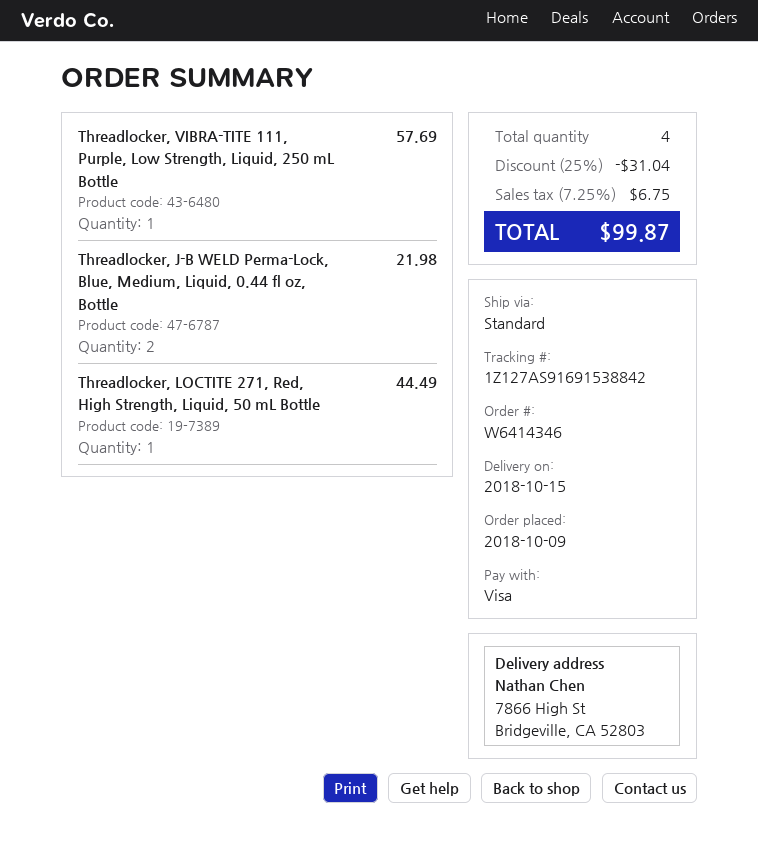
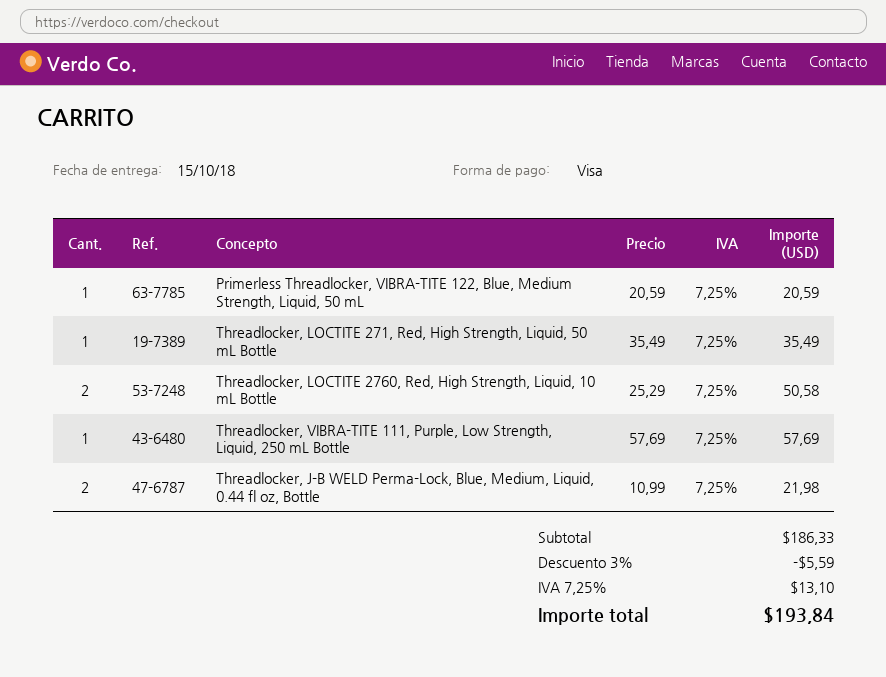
Threadlocker, LOCTITE 271, Red, High Strength, Liquid, 50 mL Bottle: 1 for 44.49 -> 1 for 35.49
Primerless Threadlocker, VIBRA-TITE 122, Blue, Medium Strength, Liquid, 50 mL: none -> 1 for 20.59
Threadlocker, LOCTITE 2760, Red, High Strength, Liquid, 10 mL Bottle: none -> 2 for 50.58
discount: 25% = 31.04 -> 3% = 5.59
tax: 7.25% = 6.75 -> 7.25% = 13.10
total: 99.87 -> 193.84

